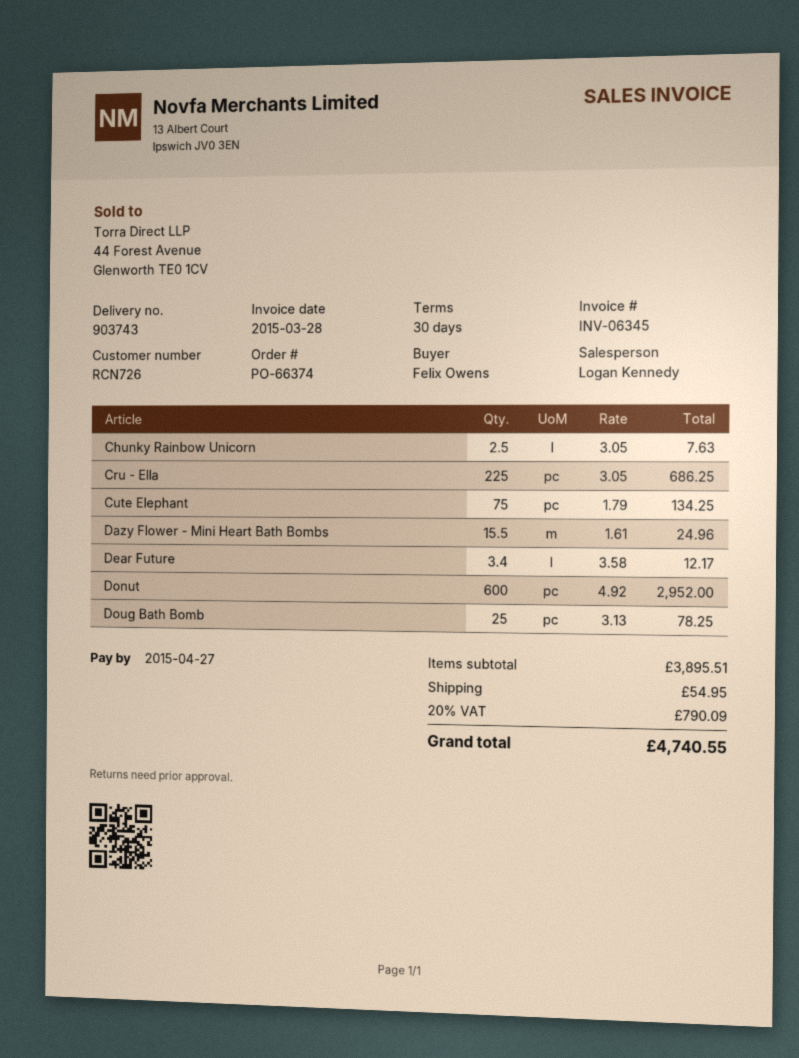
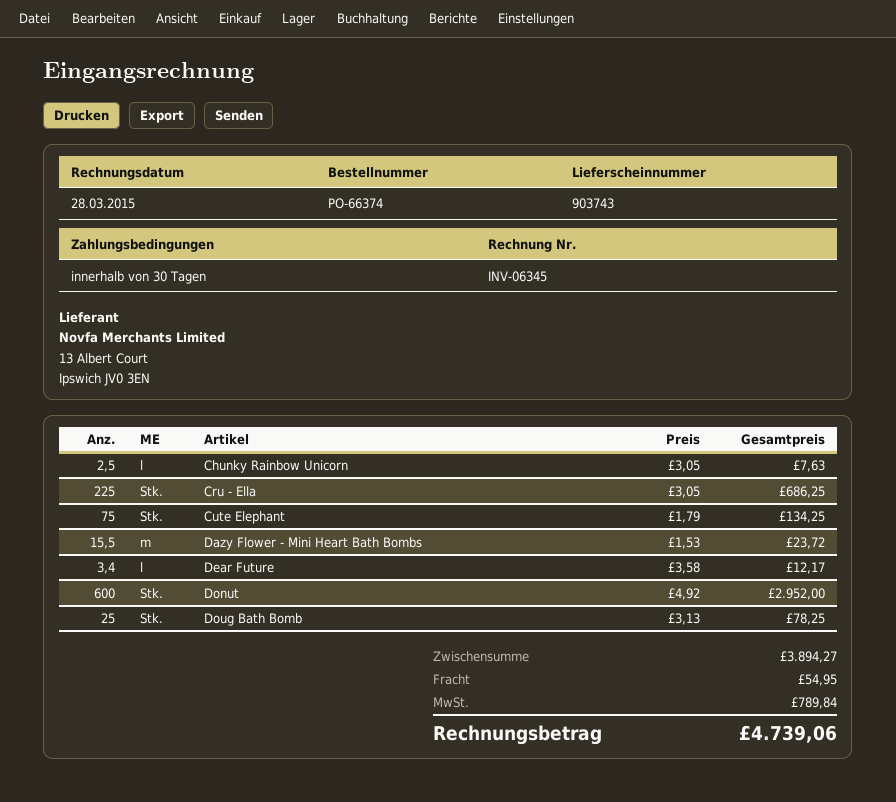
Dazy Flower - Mini Heart Bath Bombs: 15.5 x 1.61 = 24.96 -> 15.5 x 1.53 = 23.72
subtotal: 3895.51 -> 3894.27
tax: 790.09 -> 789.84
total: 4740.55 -> 4739.06

